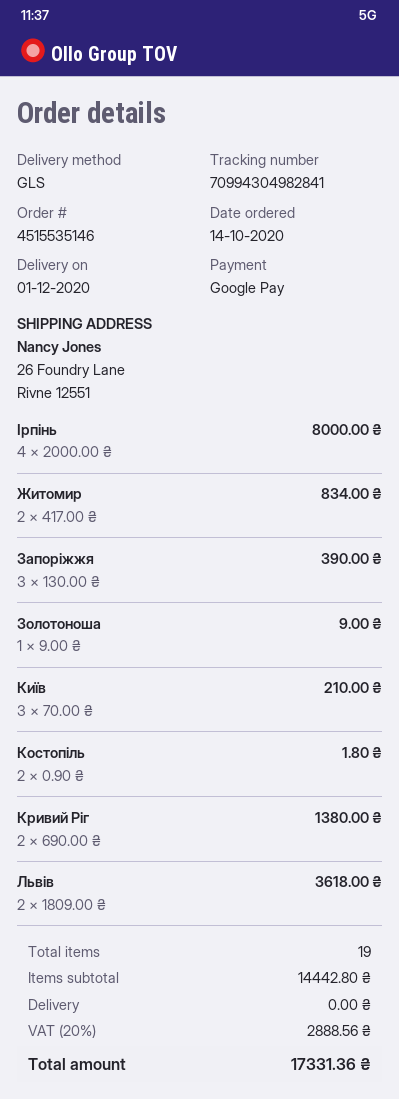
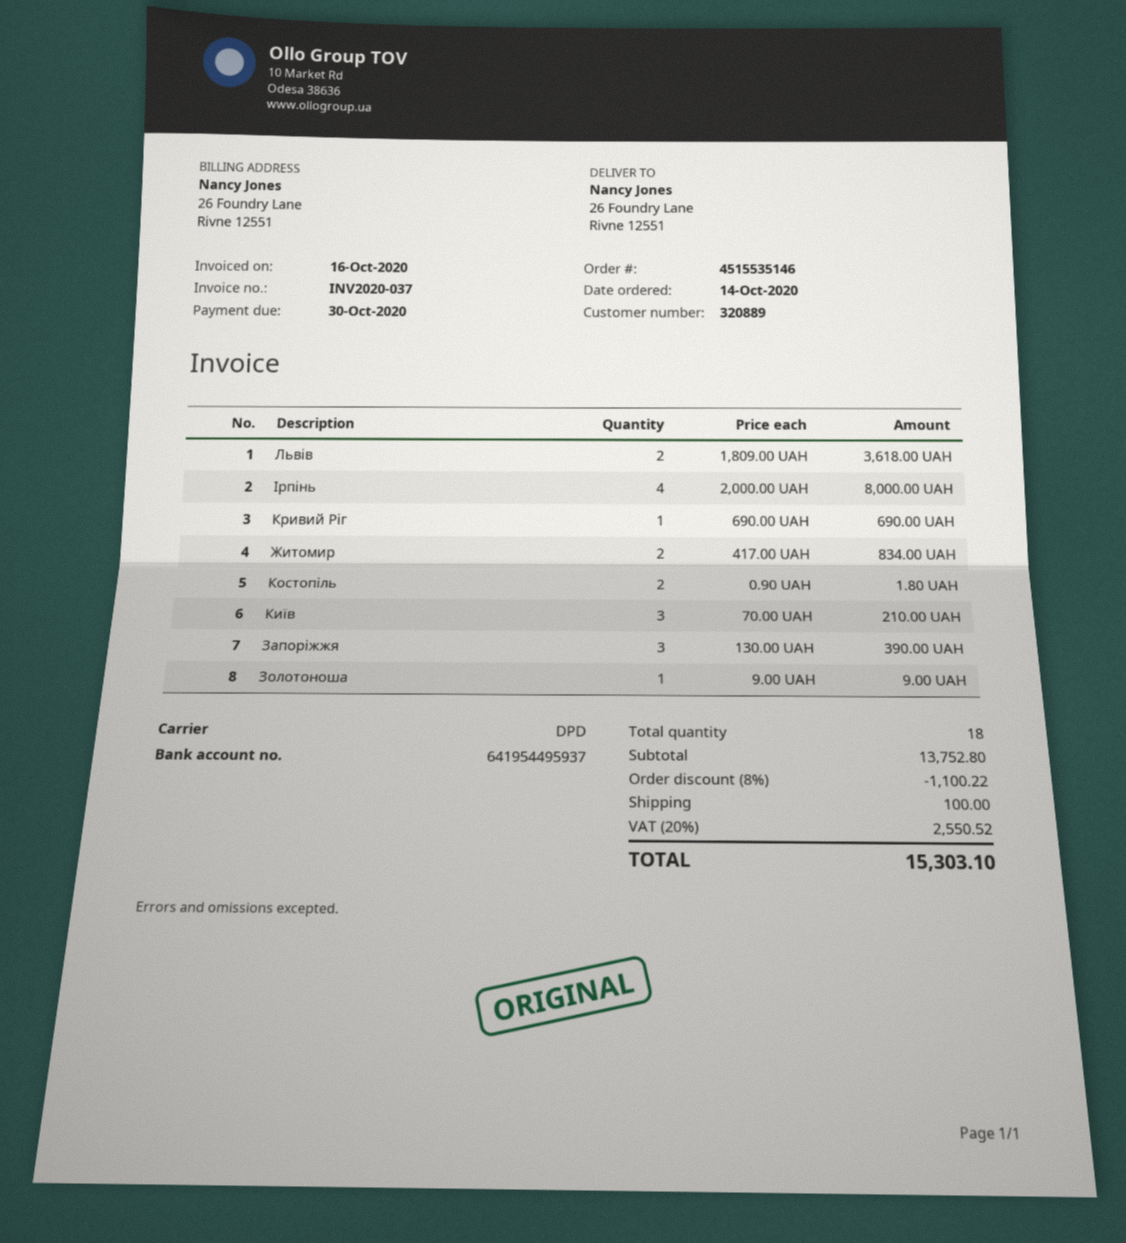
shipping method: GLS -> DPD
Кривий Ріг: 2 x 690.00 = 1380.00 -> 1 x 690.00 = 690.00
total quantity: 19 -> 18
subtotal: 14442.80 -> 13752.80
discount: none -> 8% = 1100.22
shipping: 0.00 -> 100.00
tax: 20% = 2888.56 -> 20% = 2550.52
total: 17331.36 -> 15303.10

